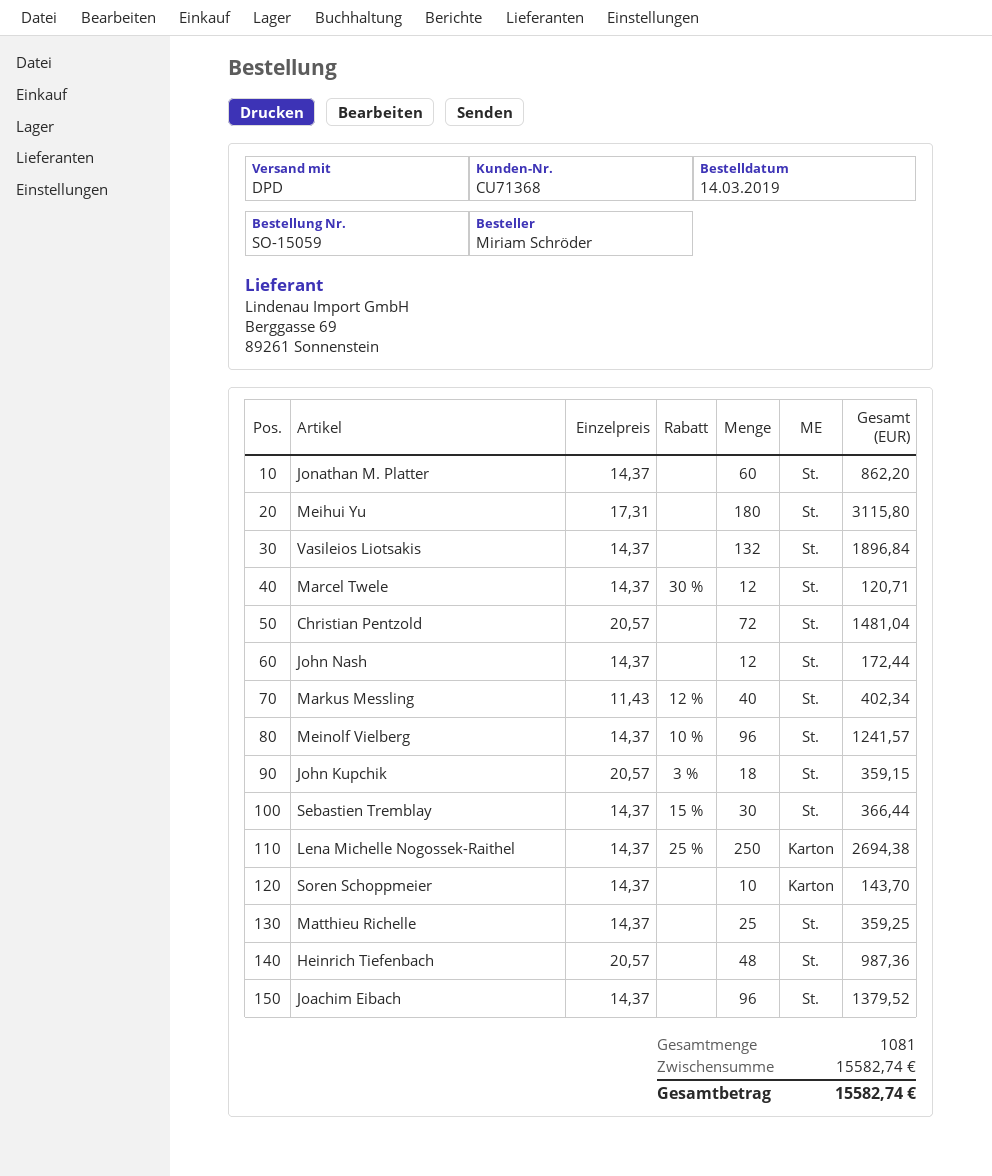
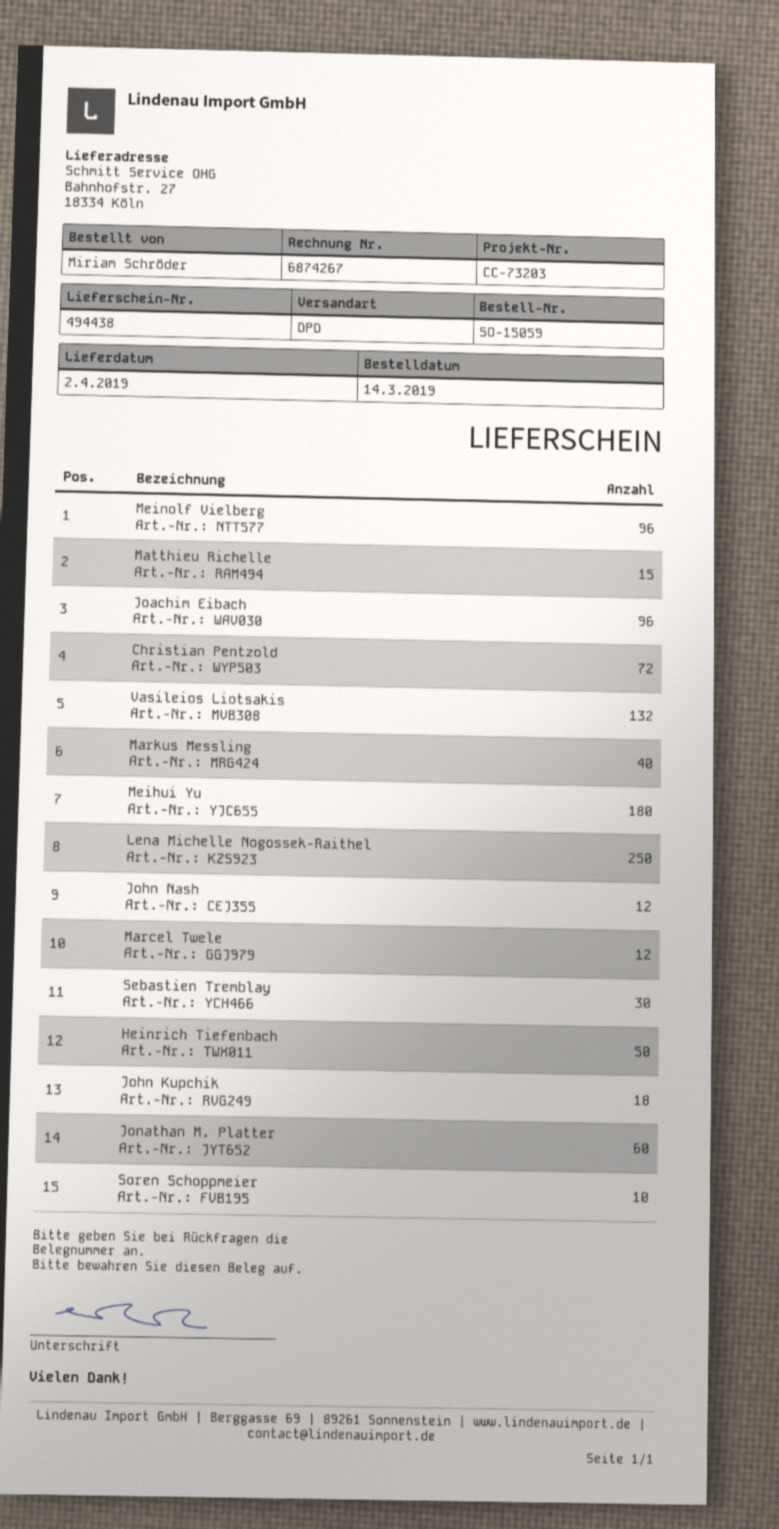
Matthieu Richelle: 25 -> 15
Heinrich Tiefenbach: 48 -> 50

